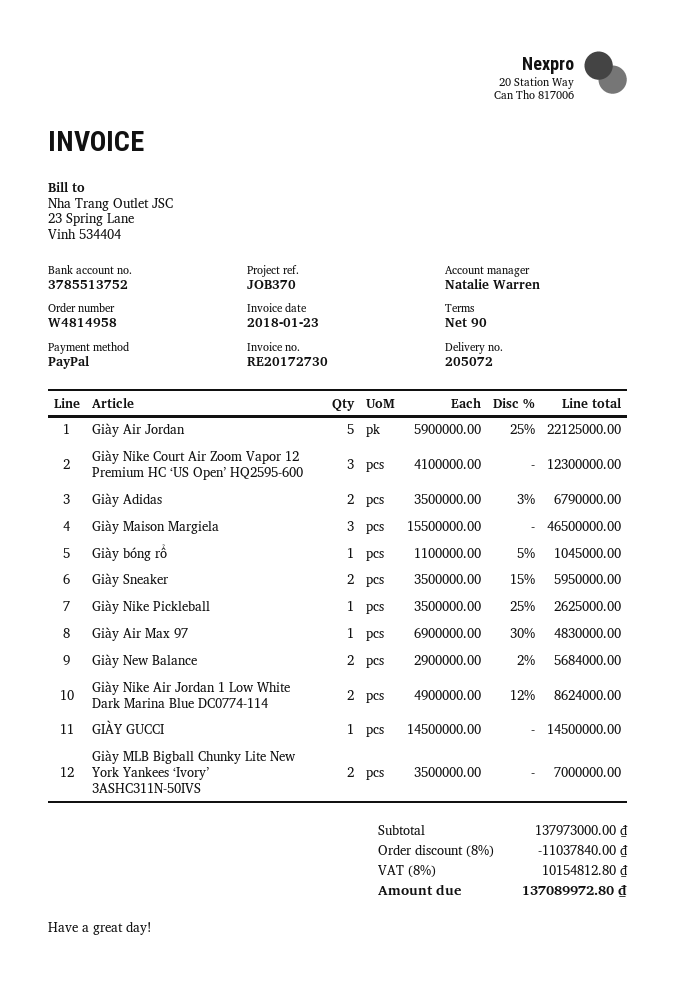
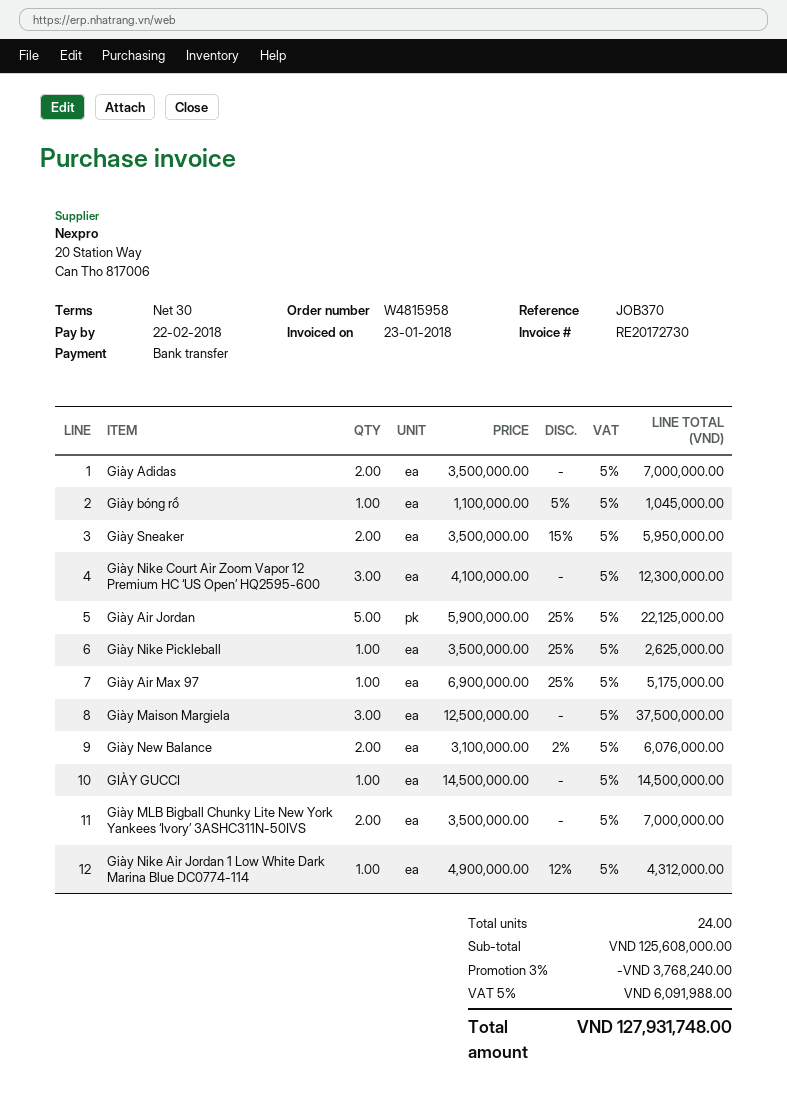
order number: W4814958 -> W4815958
payment terms: 90 days -> 30 days
payment method: PayPal -> bank transfer
Giày Adidas: 2 x 3500000.00 - 3% = 6790000.00 -> 2 x 3500000.00 = 7000000.00
Giày Maison Margiela: 3 x 15500000.00 = 46500000.00 -> 3 x 12500000.00 = 37500000.00
Giày Air Max 97: 1 x 6900000.00 - 30% = 4830000.00 -> 1 x 6900000.00 - 25% = 5175000.00
Giày New Balance: 2 x 2900000.00 - 2% = 5684000.00 -> 2 x 3100000.00 - 2% = 6076000.00
Giày Nike Air Jordan 1 Low White Dark Marina Blue DC0774-114: 2 x 4900000.00 - 12% = 8624000.00 -> 1 x 4900000.00 - 12% = 4312000.00
subtotal: 137973000.00 -> 125608000.00
discount: 8% = 11037840.00 -> 3% = 3768240.00
tax: 8% = 10154812.80 -> 5% = 6091988.00
total: 137089972.80 -> 127931748.00

